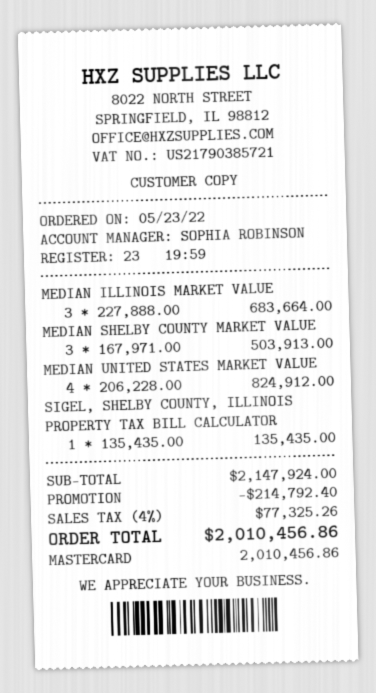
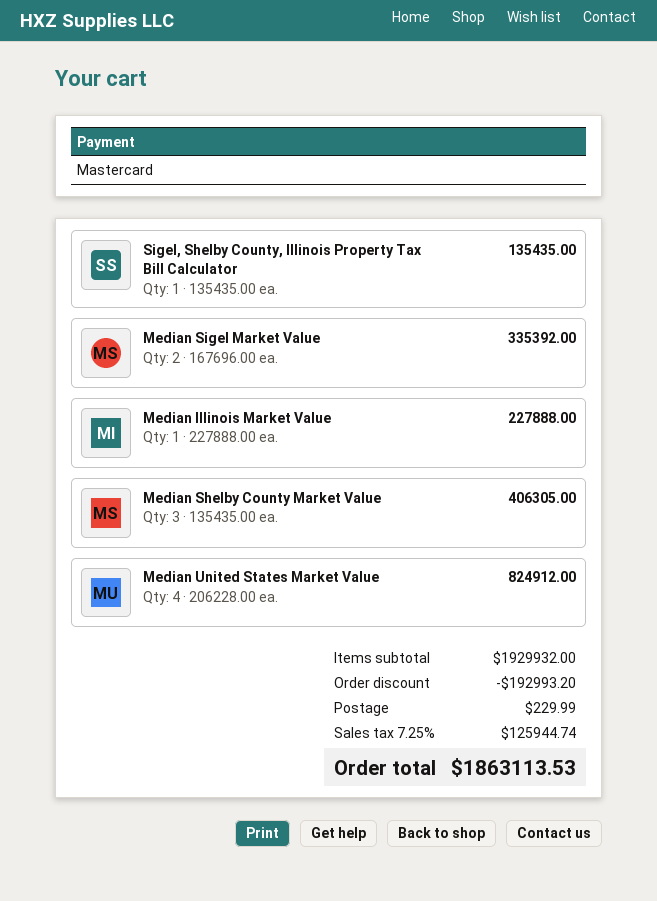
MEDIAN ILLINOIS MARKET VALUE: 3 x 227888.00 = 683664.00 -> 1 x 227888.00 = 227888.00
MEDIAN SHELBY COUNTY MARKET VALUE: 3 x 167971.00 = 503913.00 -> 3 x 135435.00 = 406305.00
Median Sigel Market Value: none -> 2 x 167696.00 = 335392.00
subtotal: 2147924.00 -> 1929932.00
discount: 214792.40 -> 192993.20
shipping: none -> 229.99
tax: 4% = 77325.26 -> 7.25% = 125944.74
total: 2010456.86 -> 1863113.53

